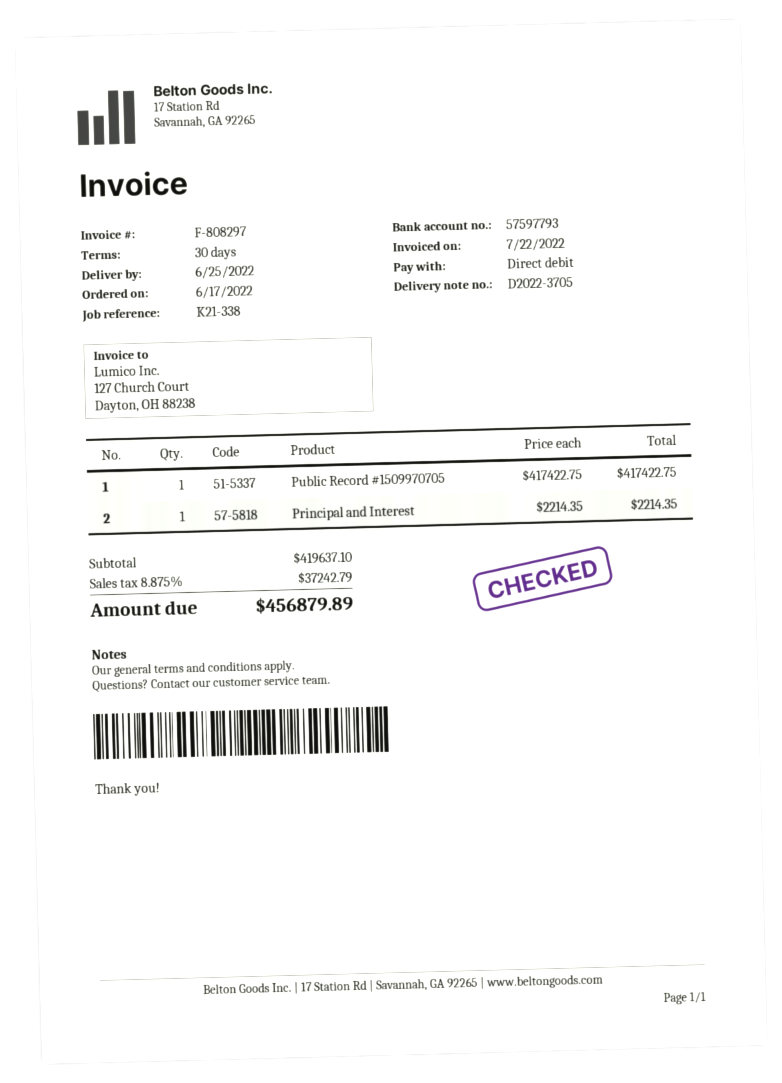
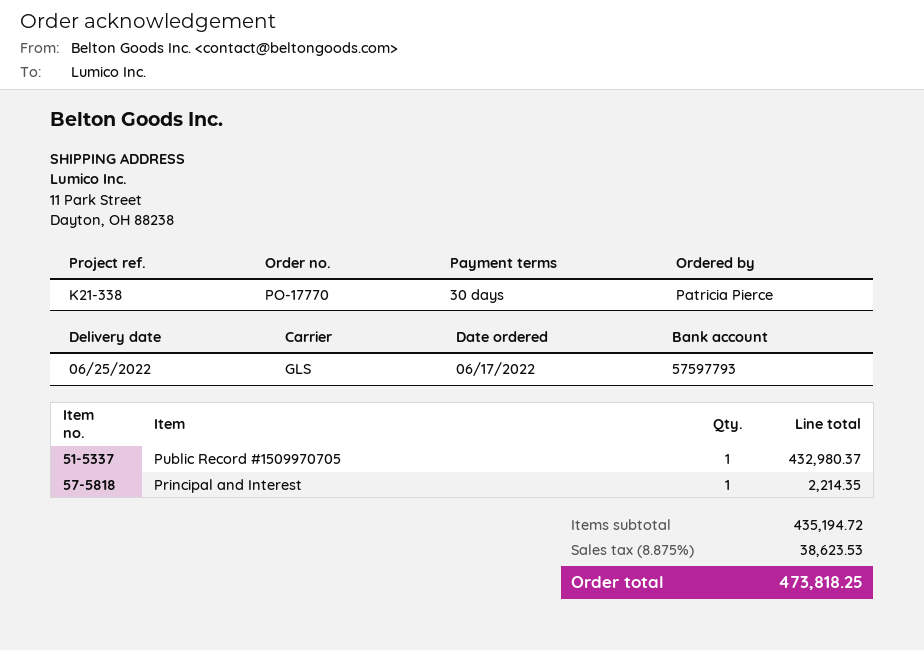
Public Record #1509970705: 1 for 417422.75 -> 1 for 432980.37
subtotal: 419637.10 -> 435194.72
tax: 8.875% = 37242.79 -> 8.875% = 38623.53
total: 456879.89 -> 473818.25

